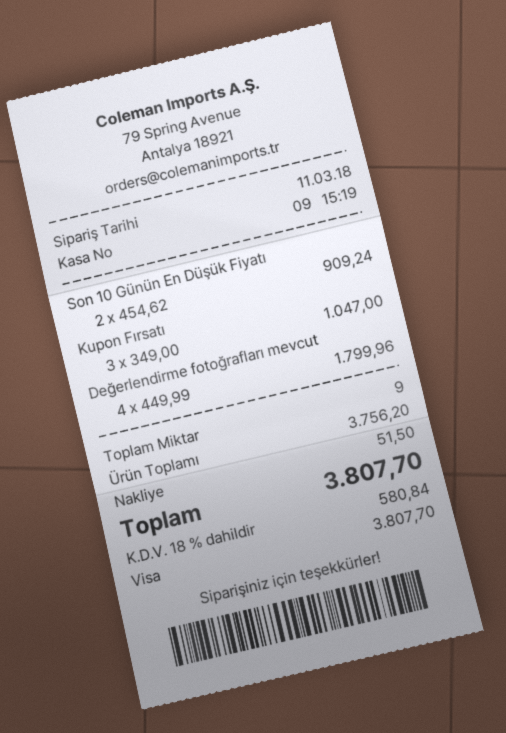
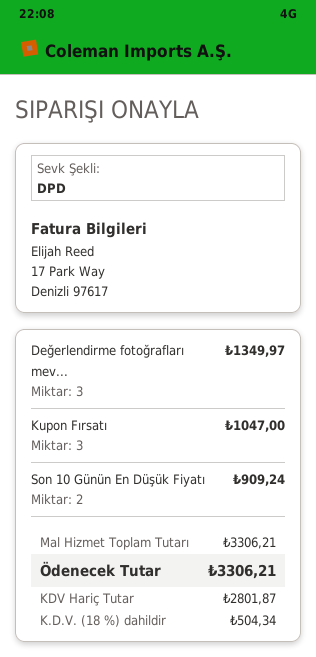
Değerlendirme fotoğrafları mevcut: 4 for 1799.96 -> 3 for 1349.97
subtotal: 3756.20 -> 3306.21
shipping: 51.50 -> none
tax: 18% = 580.84 -> 18% = 504.34
total: 3807.70 -> 3306.21

